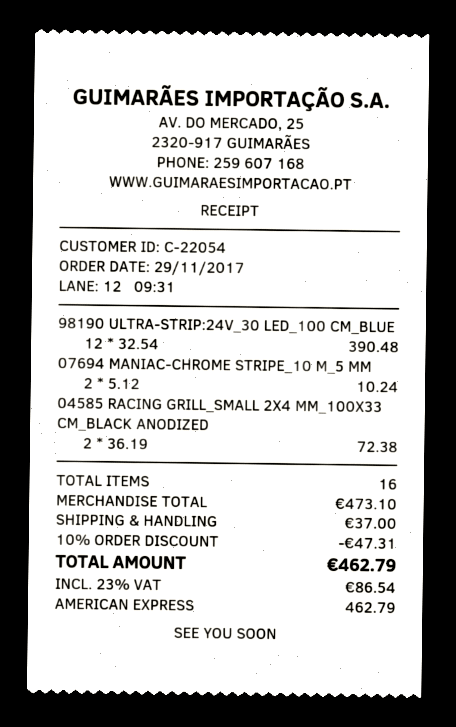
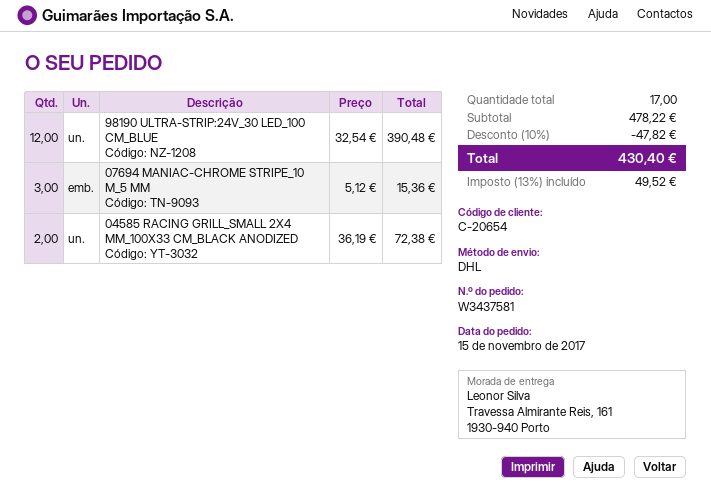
order date: 2017-11-29 -> 2017-11-15
customer number: C-22054 -> C-20654
07694 MANIAC-CHROME STRIPE_10 M_5 MM: 2 x 5.12 = 10.24 -> 3 x 5.12 = 15.36
total quantity: 16 -> 17
subtotal: 473.10 -> 478.22
discount: 10% = 47.31 -> 10% = 47.82
shipping: 37.00 -> none
tax: 23% = 86.54 -> 13% = 49.52
total: 462.79 -> 430.40

